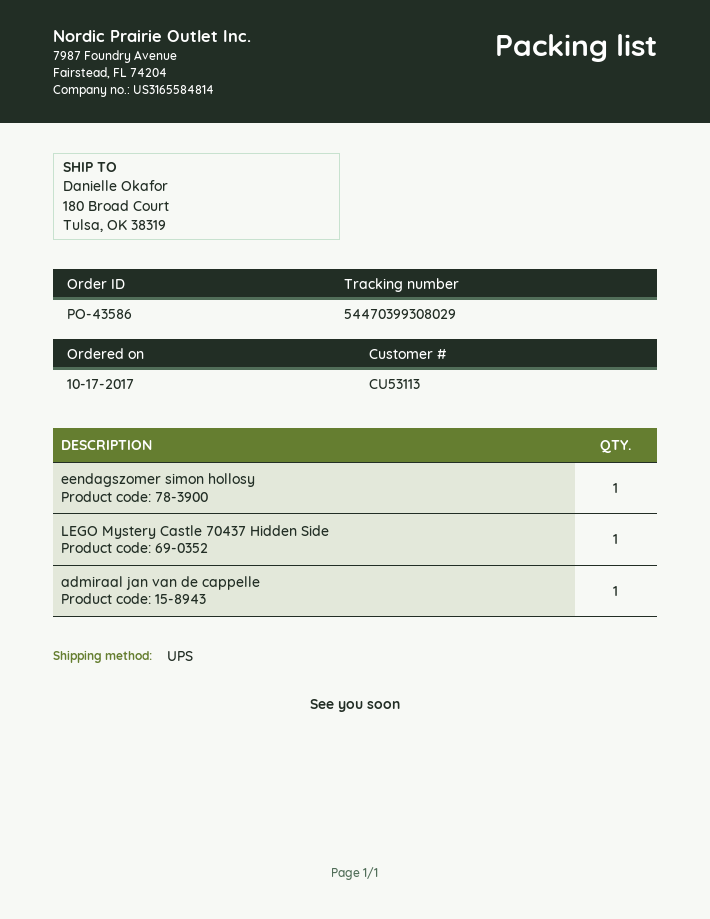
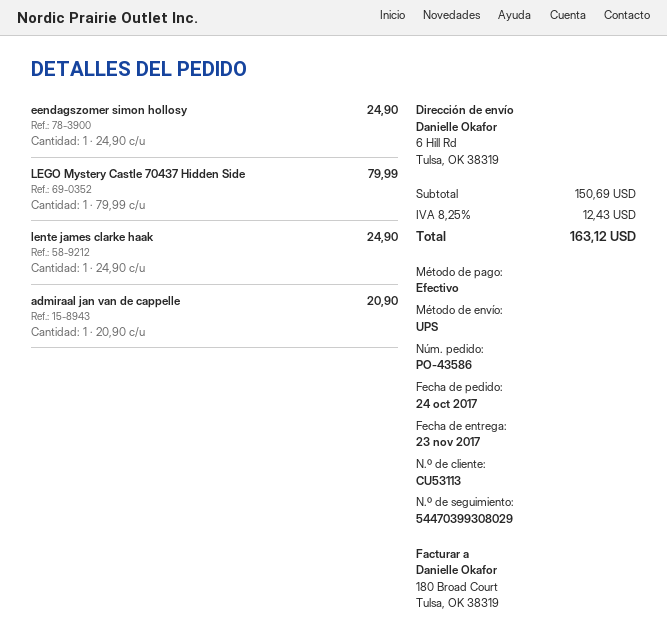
order date: 2017-10-17 -> 2017-10-24
ship to: 180 Broad Court, Tulsa, OK 38319 -> 6 Hill Rd, Tulsa, OK 38319
lente james clarke haak: none -> 1

